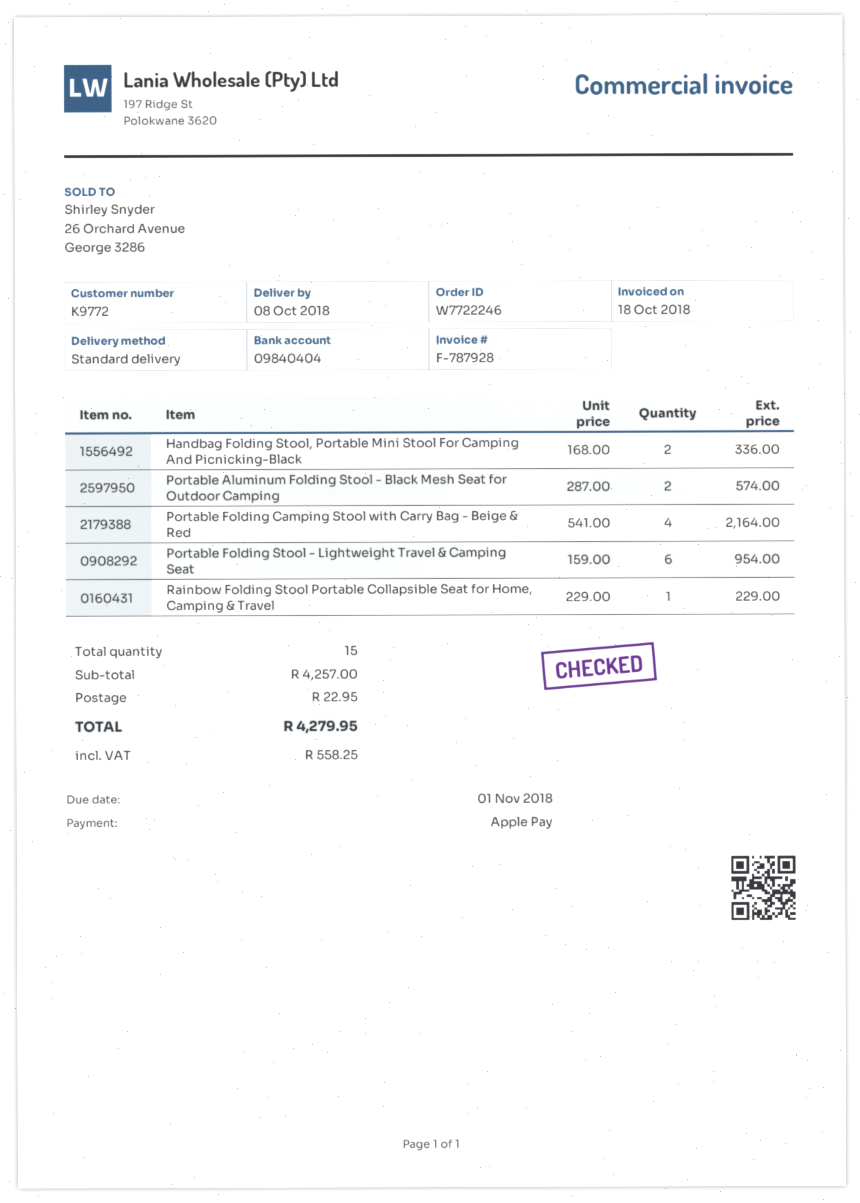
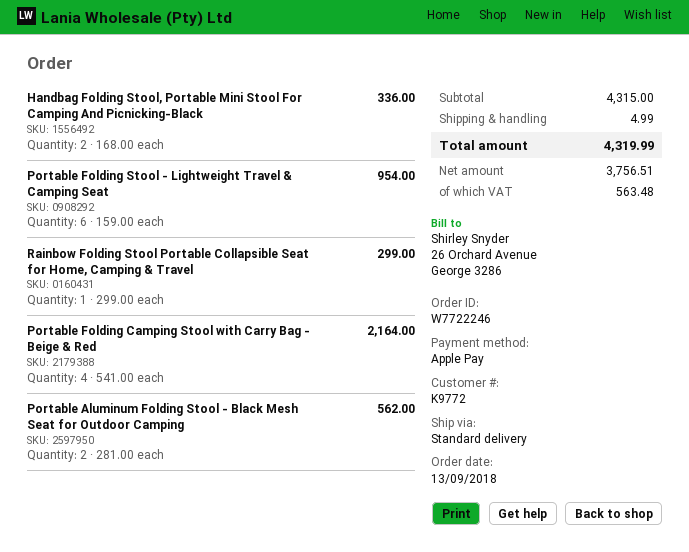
Portable Aluminum Folding Stool - Black Mesh Seat for Outdoor Camping: 2 x 287.00 = 574.00 -> 2 x 281.00 = 562.00
Rainbow Folding Stool Portable Collapsible Seat for Home, Camping & Travel: 1 x 229.00 = 229.00 -> 1 x 299.00 = 299.00
subtotal: 4257.00 -> 4315.00
shipping: 22.95 -> 4.99
tax: 558.25 -> 563.48
total: 4279.95 -> 4319.99

